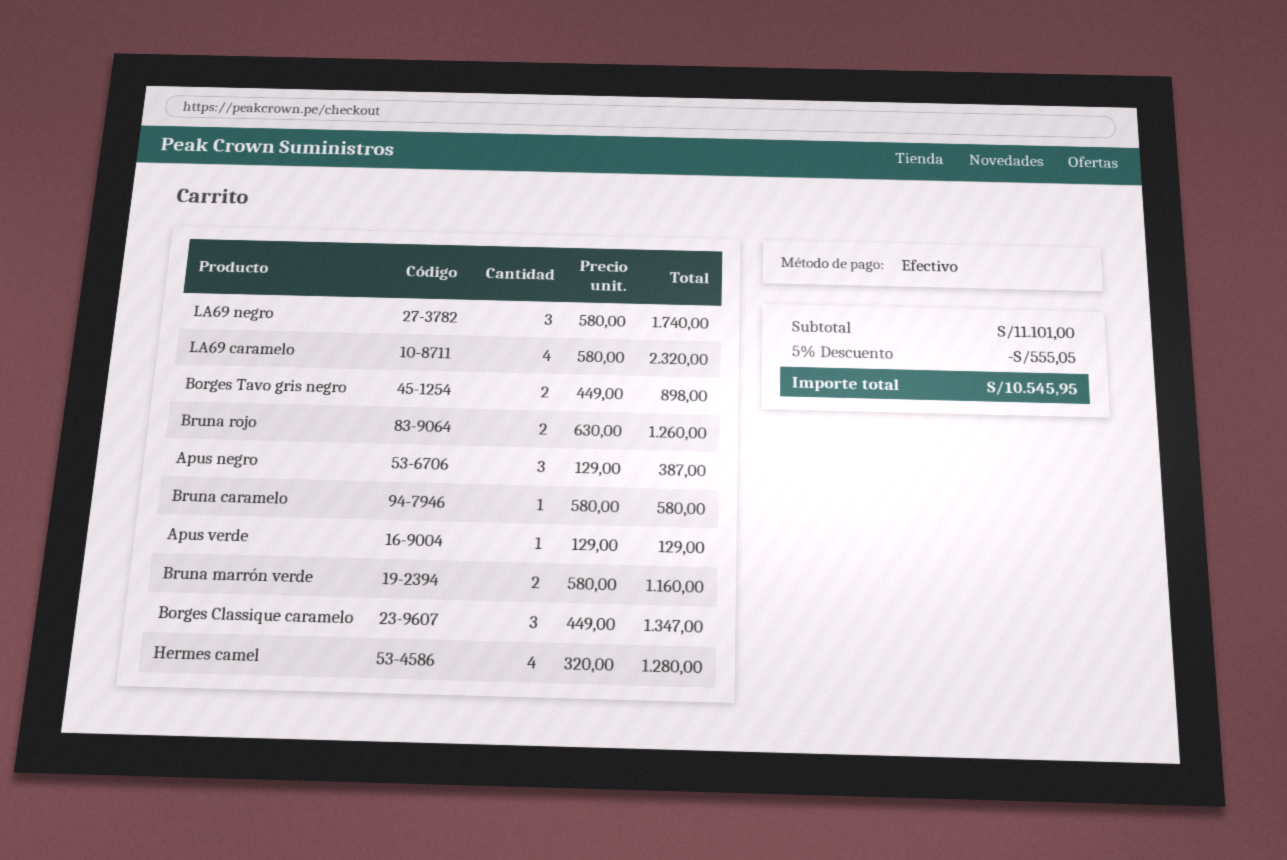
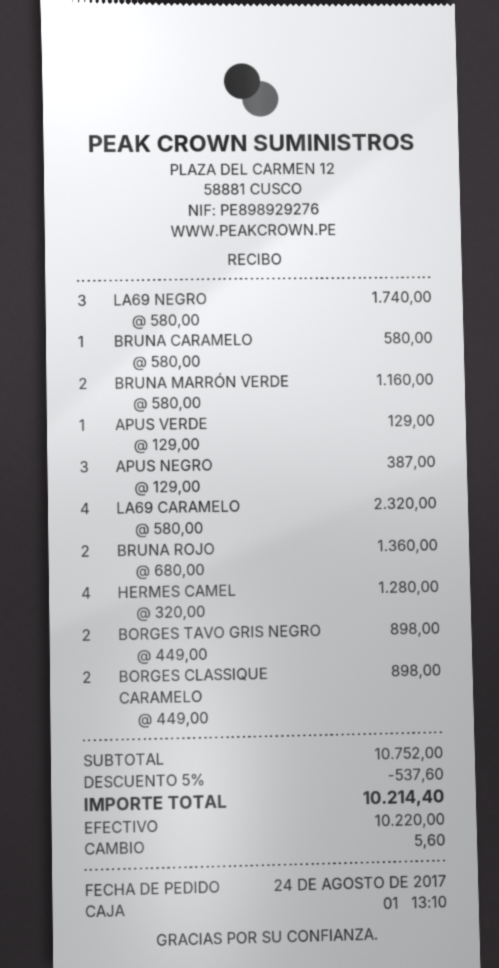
Bruna rojo: 2 x 630.00 = 1260.00 -> 2 x 680.00 = 1360.00
Borges Classique caramelo: 3 x 449.00 = 1347.00 -> 2 x 449.00 = 898.00
subtotal: 11101.00 -> 10752.00
discount: 5% = 555.05 -> 5% = 537.60
total: 10545.95 -> 10214.40

